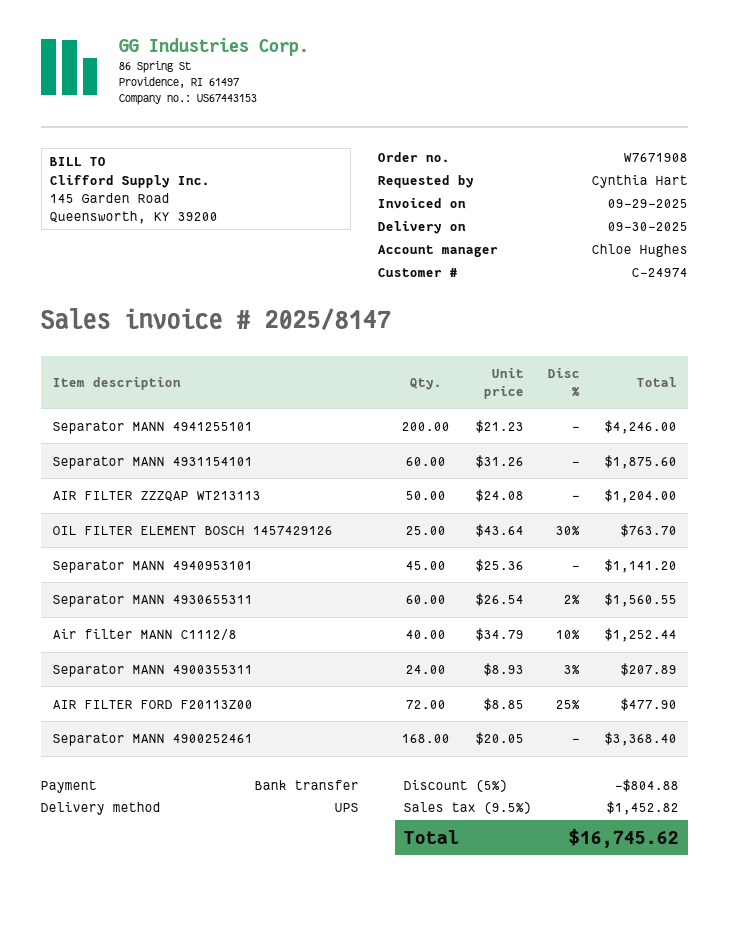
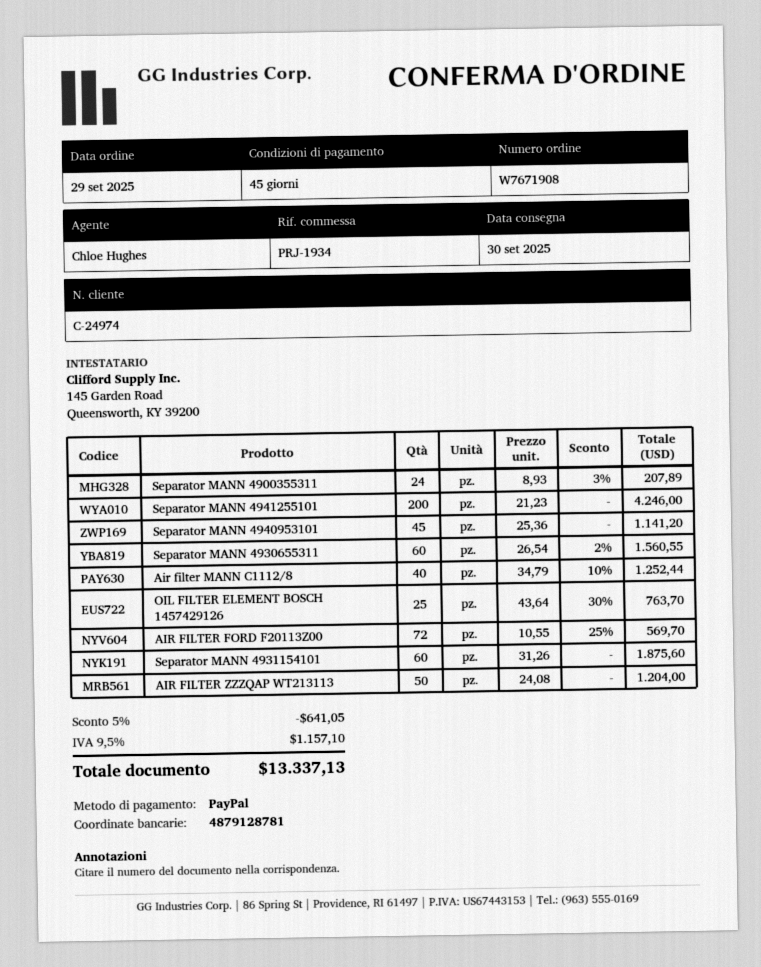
payment method: bank transfer -> PayPal
AIR FILTER FORD F20113Z00: 72 x 8.85 - 25% = 477.90 -> 72 x 10.55 - 25% = 569.70
Separator MANN 4900252461: 168 x 20.05 = 3368.40 -> none
discount: 5% = 804.88 -> 5% = 641.05
tax: 9.5% = 1452.82 -> 9.5% = 1157.10
total: 16745.62 -> 13337.13

